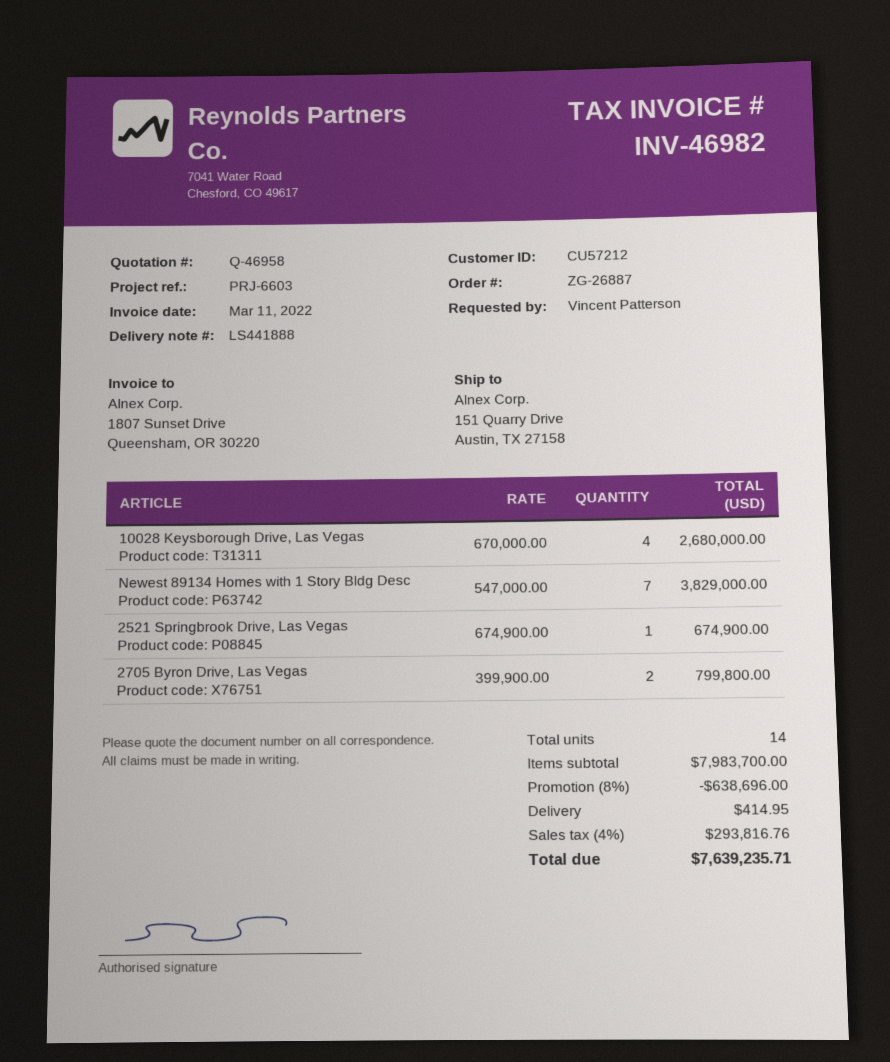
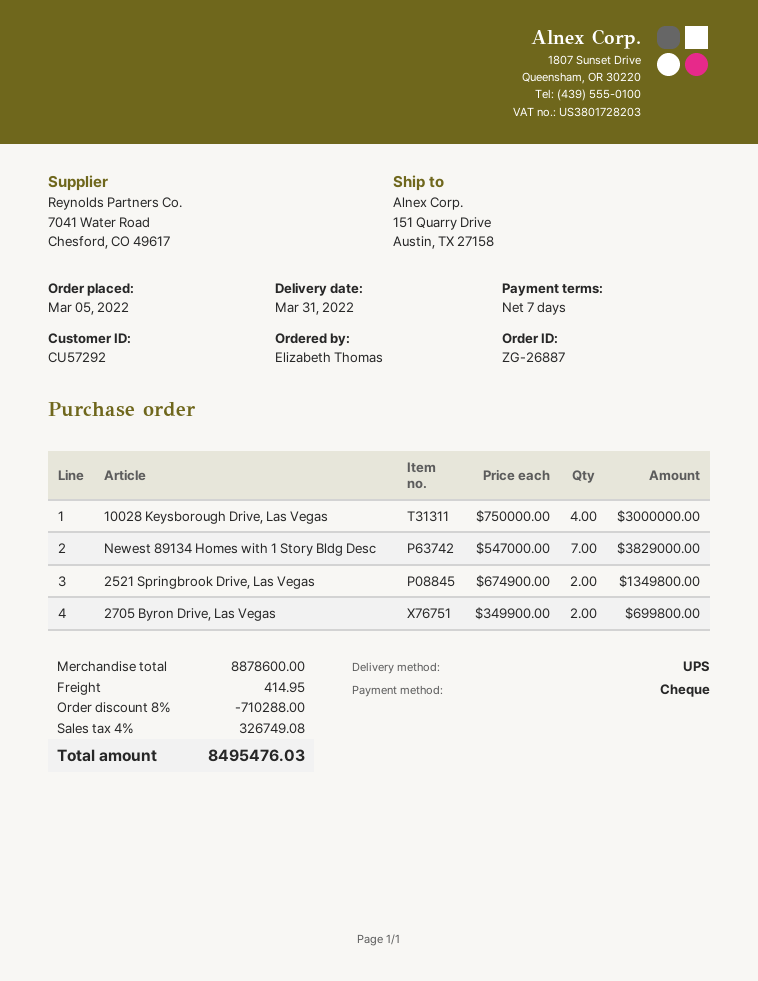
customer number: CU57212 -> CU57292
ordered by: Vincent Patterson -> Elizabeth Thomas
10028 Keysborough Drive, Las Vegas: 4 x 670000.00 = 2680000.00 -> 4 x 750000.00 = 3000000.00
2521 Springbrook Drive, Las Vegas: 1 x 674900.00 = 674900.00 -> 2 x 674900.00 = 1349800.00
2705 Byron Drive, Las Vegas: 2 x 399900.00 = 799800.00 -> 2 x 349900.00 = 699800.00
subtotal: 7983700.00 -> 8878600.00
discount: 8% = 638696.00 -> 8% = 710288.00
tax: 4% = 293816.76 -> 4% = 326749.08
total: 7639235.71 -> 8495476.03

